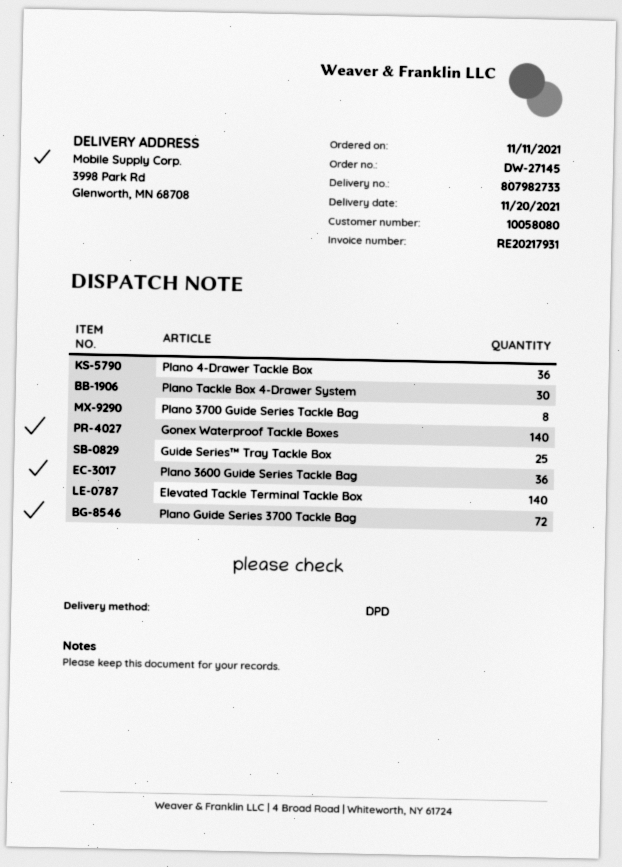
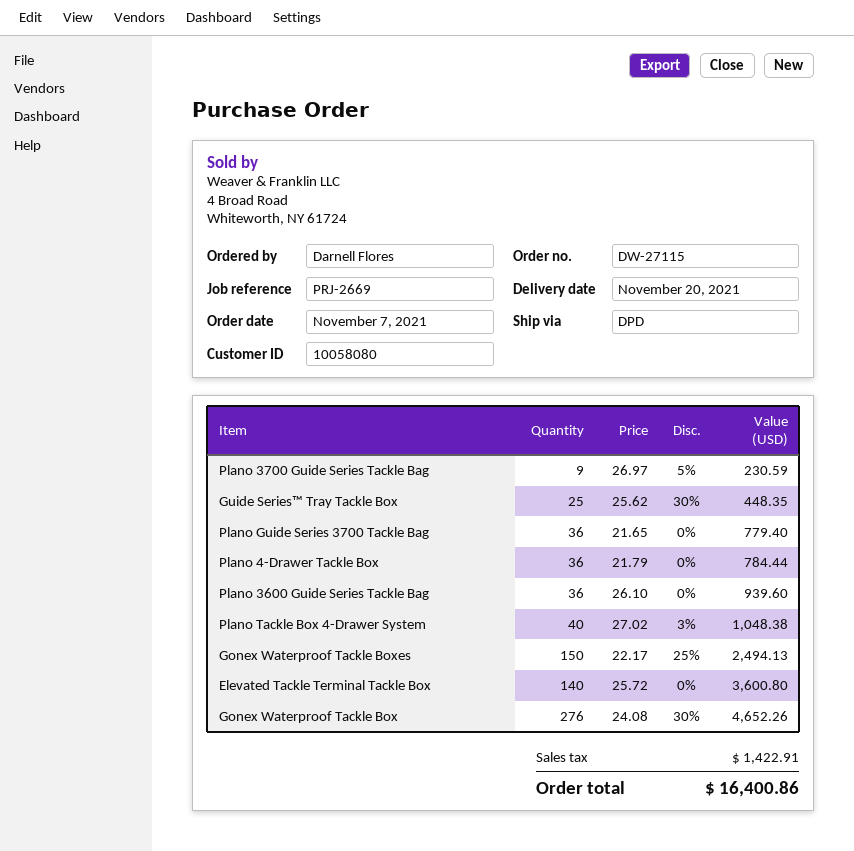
order number: DW-27145 -> DW-27115
order date: 2021-11-11 -> 2021-11-07
Plano Tackle Box 4-Drawer System: 30 -> 40
Plano 3700 Guide Series Tackle Bag: 8 -> 9
Gonex Waterproof Tackle Boxes: 140 -> 150
Plano Guide Series 3700 Tackle Bag: 72 -> 36
Gonex Waterproof Tackle Box: none -> 276

